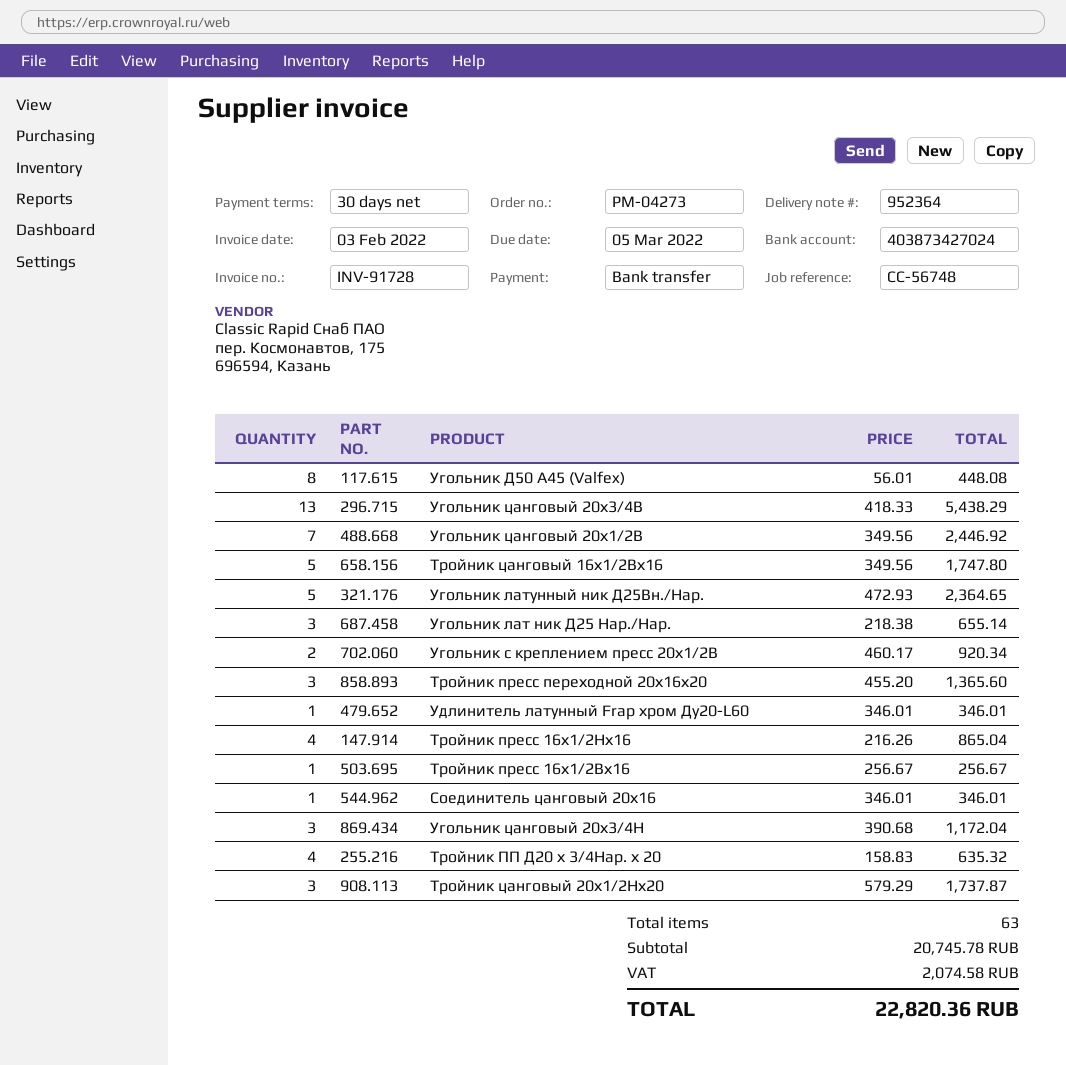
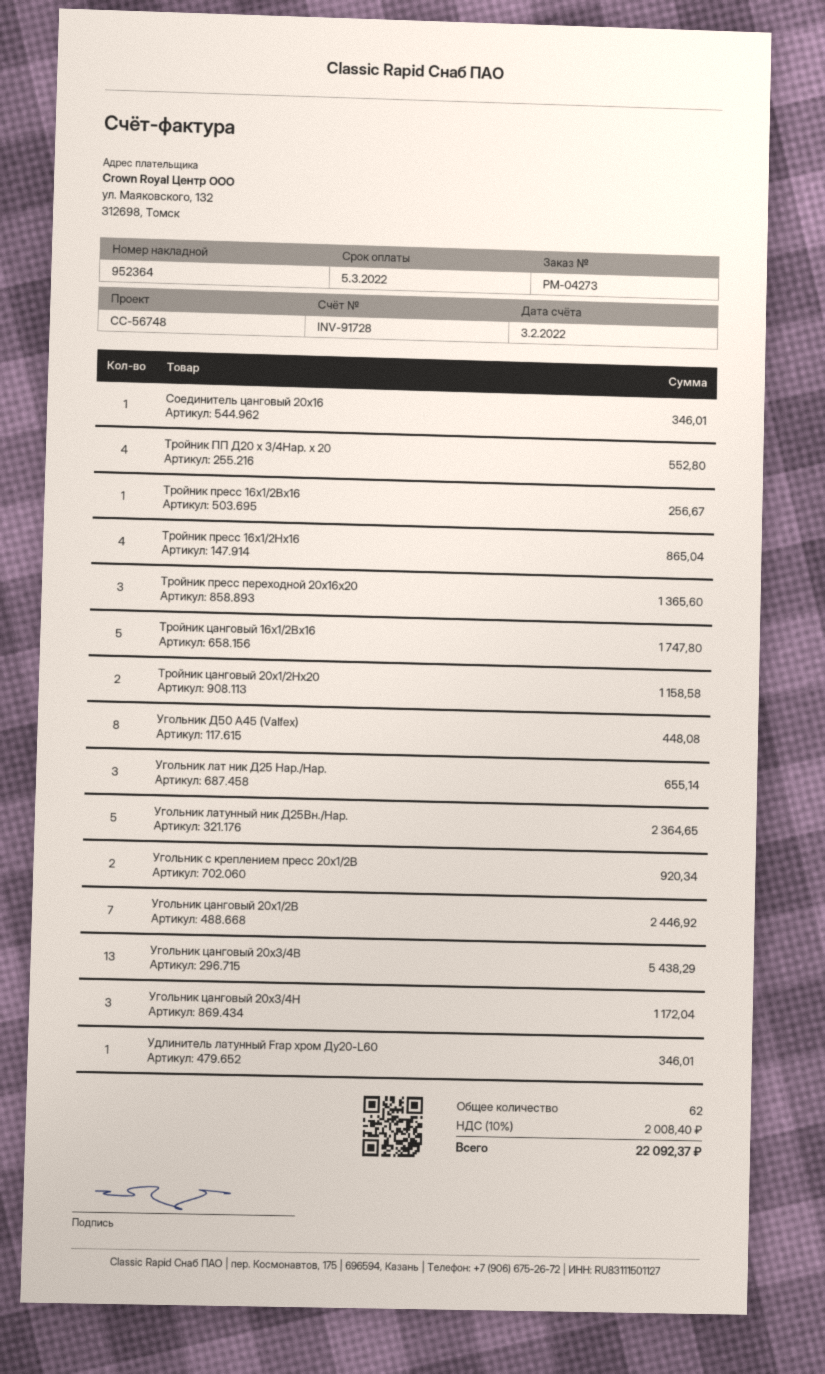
Тройник ПП Д20 х 3/4Нар. х 20: 4 for 635.32 -> 4 for 552.80
Тройник цанговый 20х1/2Нх20: 3 for 1737.87 -> 2 for 1158.58
total quantity: 63 -> 62
tax: 2074.58 -> 2008.40
total: 22820.36 -> 22092.37

